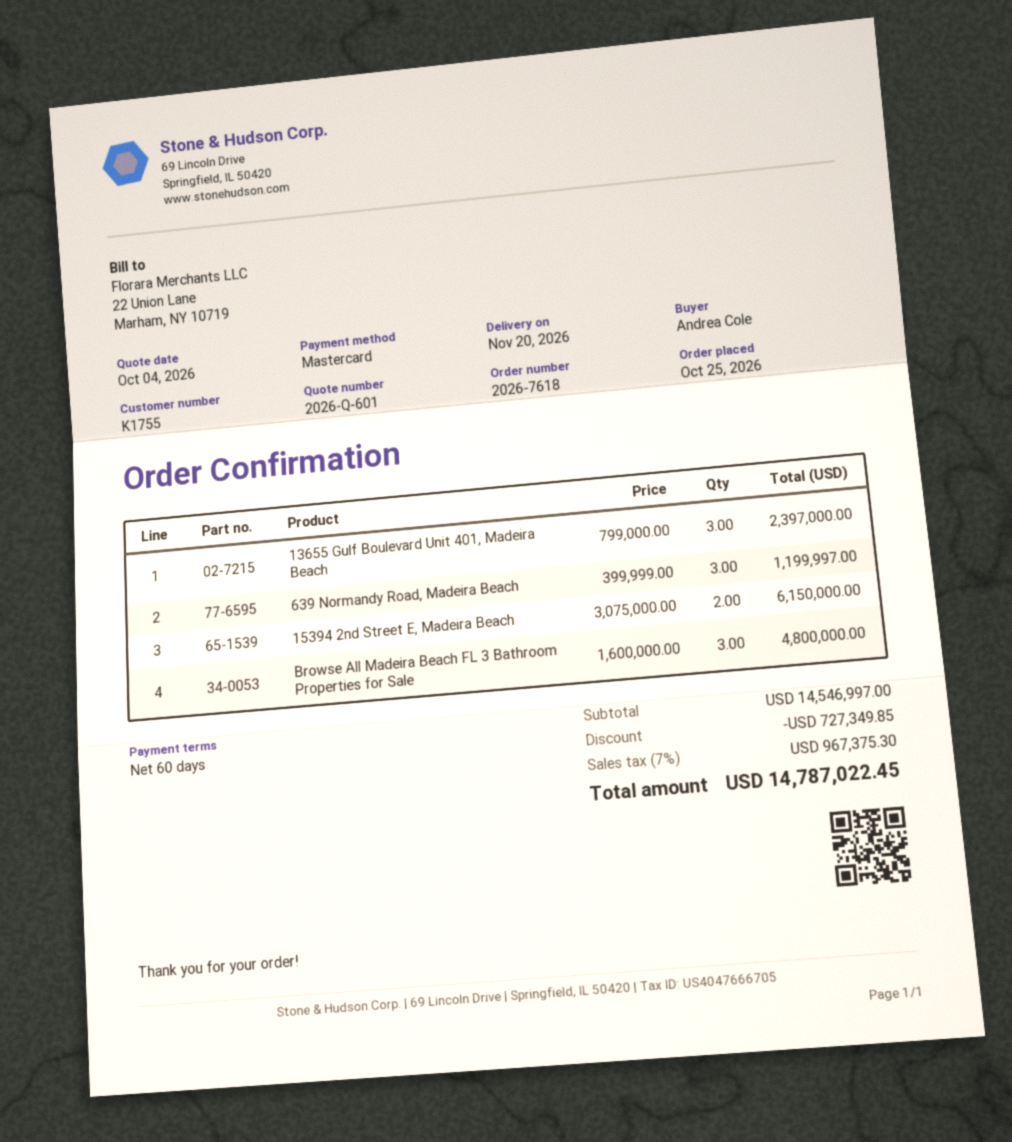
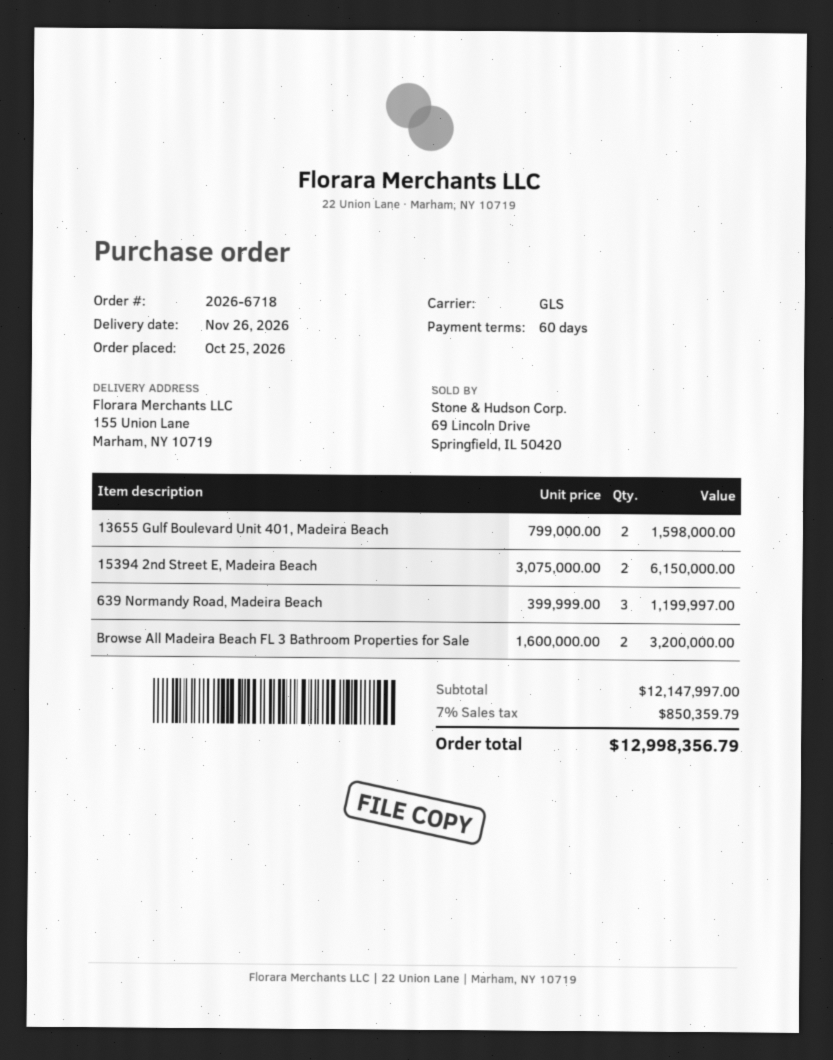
order number: 2026-7618 -> 2026-6718
delivery date: 2026-11-20 -> 2026-11-26
13655 Gulf Boulevard Unit 401, Madeira Beach: 3 x 799000.00 = 2397000.00 -> 2 x 799000.00 = 1598000.00
Browse All Madeira Beach FL 3 Bathroom Properties for Sale: 3 x 1600000.00 = 4800000.00 -> 2 x 1600000.00 = 3200000.00
subtotal: 14546997.00 -> 12147997.00
discount: 727349.85 -> none
tax: 7% = 967375.30 -> 7% = 850359.79
total: 14787022.45 -> 12998356.79

